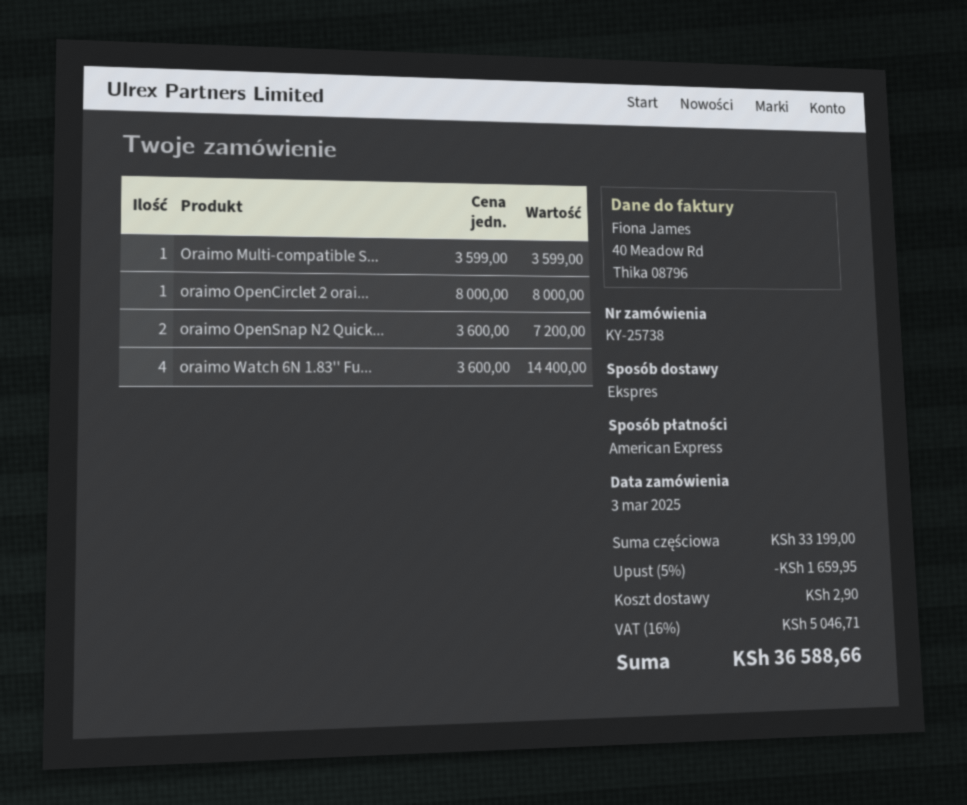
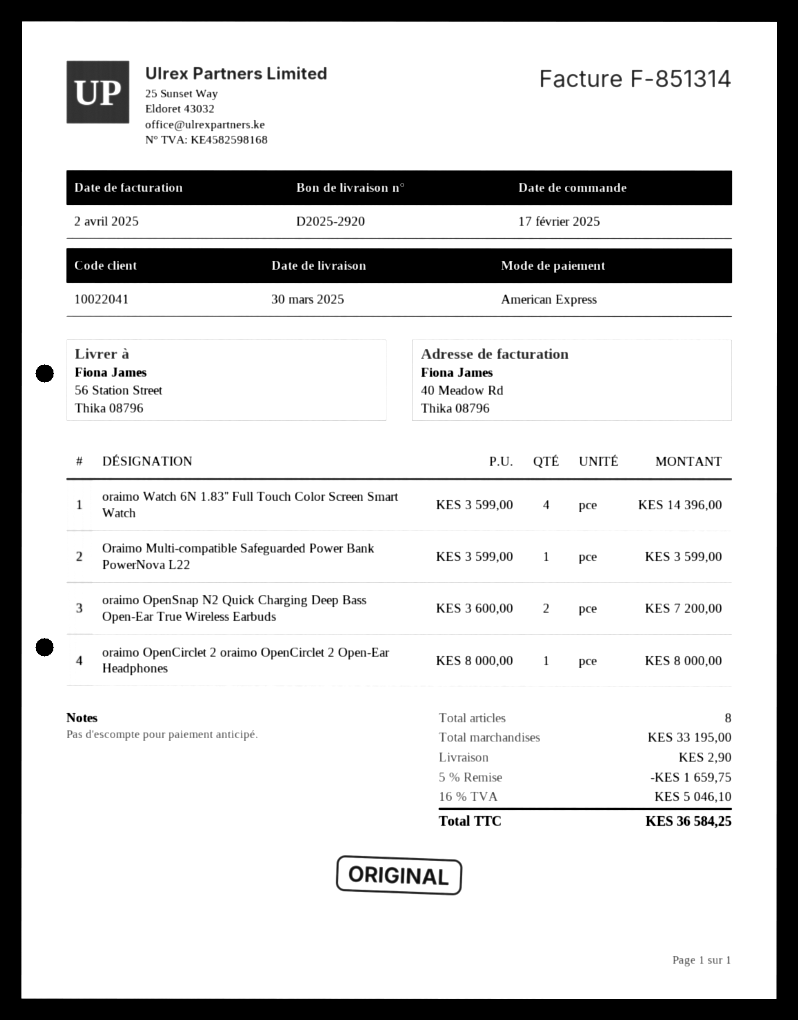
order date: 2025-03-03 -> 2025-02-17
oraimo Watch 6N 1.83'' Fu...: 4 x 3600.00 = 14400.00 -> 4 x 3599.00 = 14396.00
subtotal: 33199.00 -> 33195.00
discount: 5% = 1659.95 -> 5% = 1659.75
tax: 16% = 5046.71 -> 16% = 5046.10
total: 36588.66 -> 36584.25

